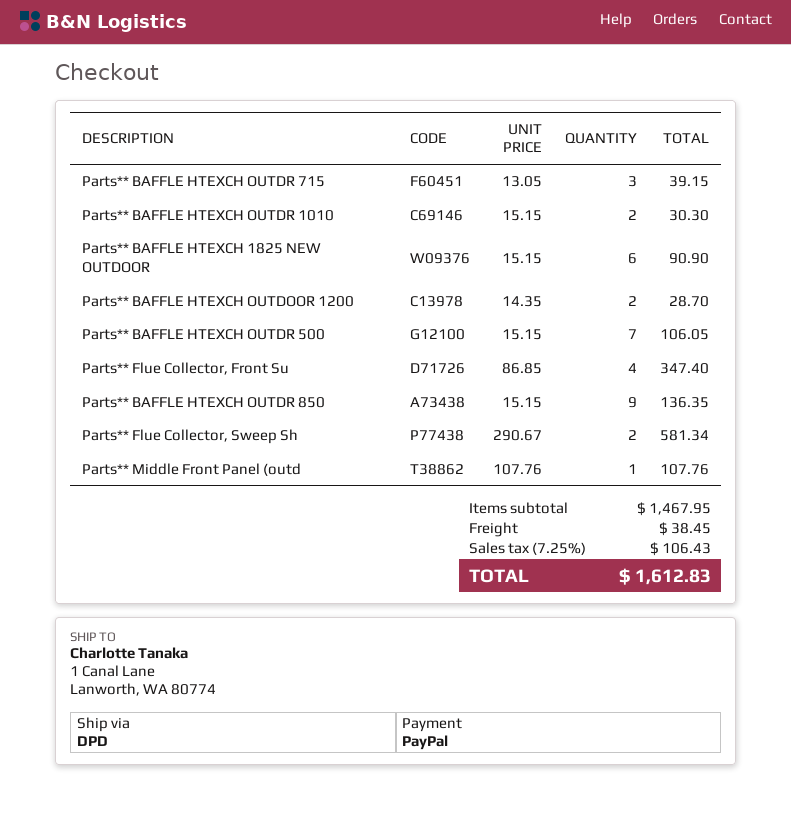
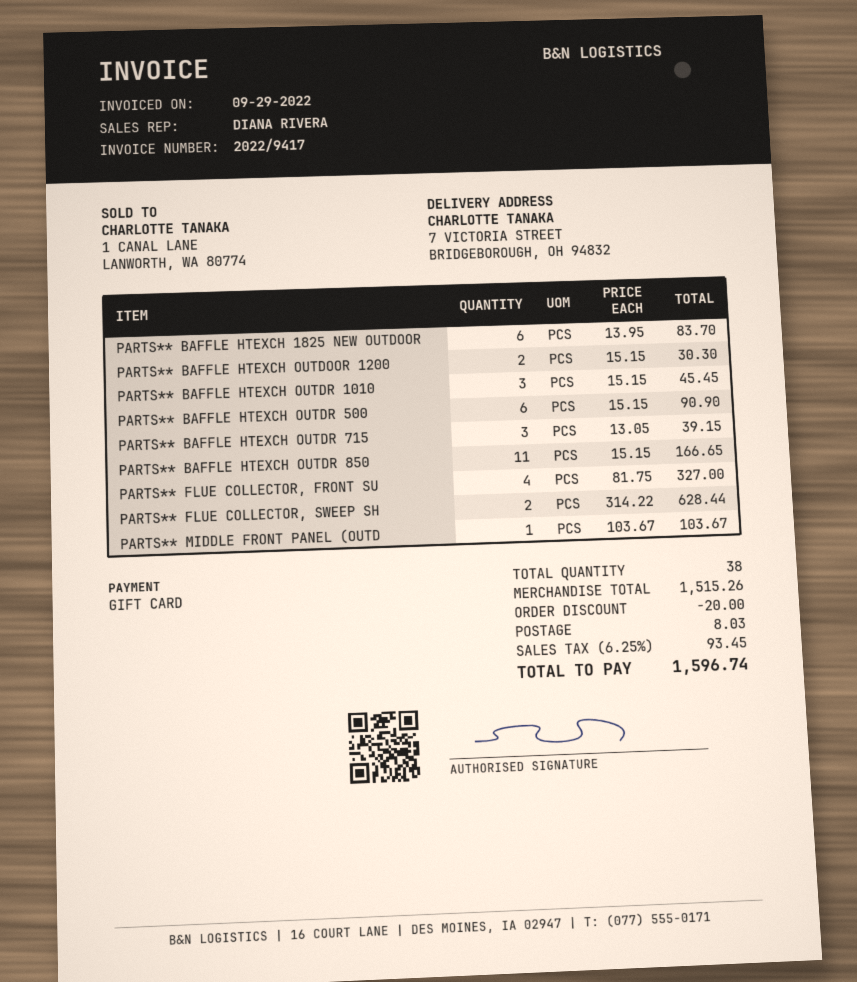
payment method: PayPal -> gift card
ship to: 1 Canal Lane, Lanworth, WA 80774 -> 7 VICTORIA STREET, BRIDGEBOROUGH, OH 94832
Parts** BAFFLE HTEXCH OUTDR 1010: 2 x 15.15 = 30.30 -> 3 x 15.15 = 45.45
Parts** BAFFLE HTEXCH 1825 NEW OUTDOOR: 6 x 15.15 = 90.90 -> 6 x 13.95 = 83.70
Parts** BAFFLE HTEXCH OUTDOOR 1200: 2 x 14.35 = 28.70 -> 2 x 15.15 = 30.30
Parts** BAFFLE HTEXCH OUTDR 500: 7 x 15.15 = 106.05 -> 6 x 15.15 = 90.90
Parts** Flue Collector, Front Su: 4 x 86.85 = 347.40 -> 4 x 81.75 = 327.00
Parts** BAFFLE HTEXCH OUTDR 850: 9 x 15.15 = 136.35 -> 11 x 15.15 = 166.65
Parts** Flue Collector, Sweep Sh: 2 x 290.67 = 581.34 -> 2 x 314.22 = 628.44
Parts** Middle Front Panel (outd: 1 x 107.76 = 107.76 -> 1 x 103.67 = 103.67
subtotal: 1467.95 -> 1515.26
discount: none -> 20.00
shipping: 38.45 -> 8.03
tax: 7.25% = 106.43 -> 6.25% = 93.45
total: 1612.83 -> 1596.74

